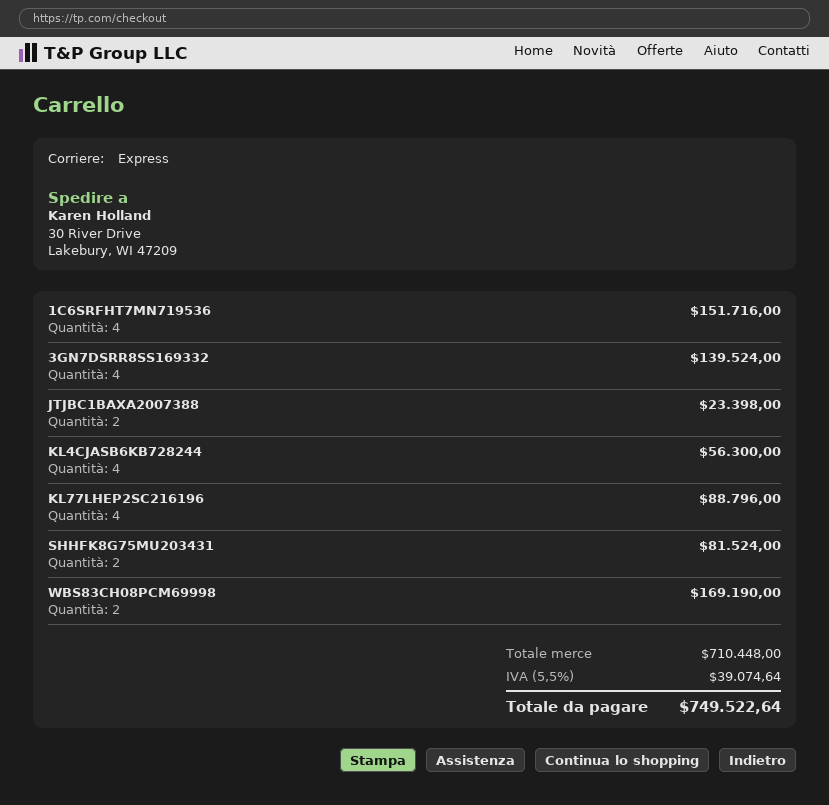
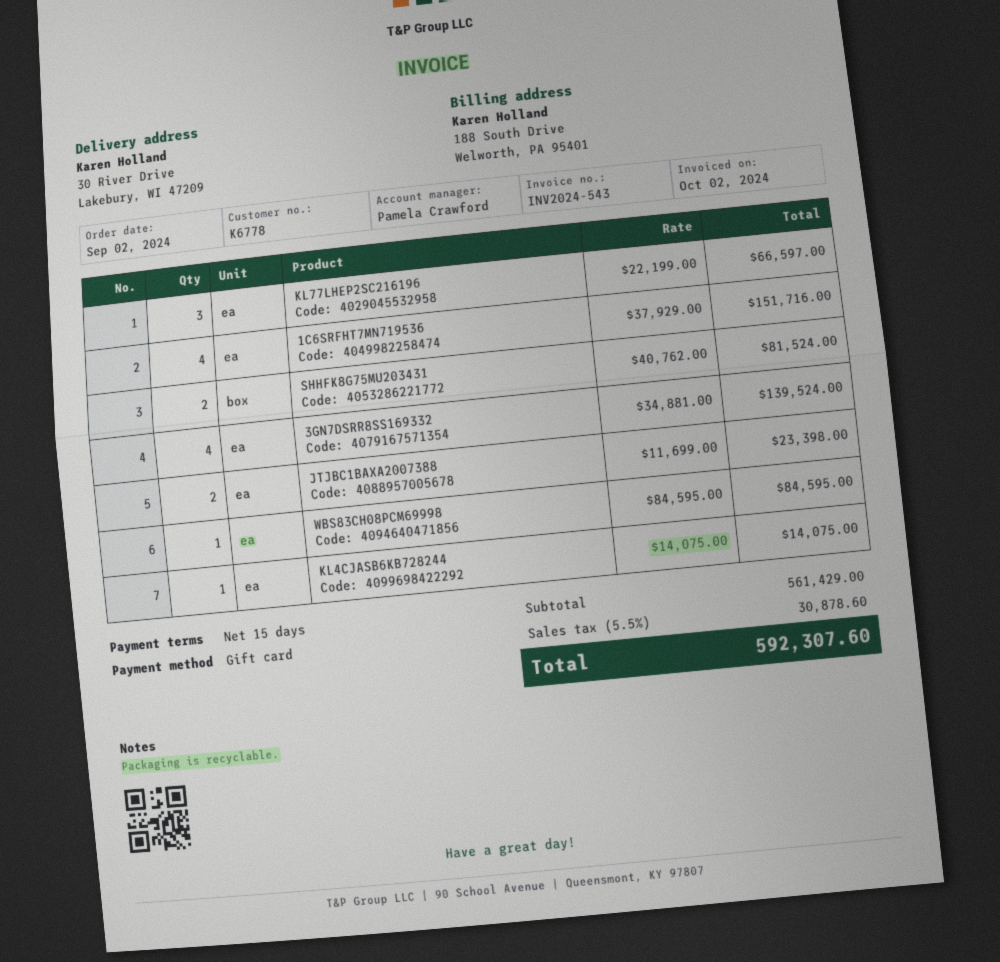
KL4CJASB6KB728244: 4 for 56300.00 -> 1 for 14075.00
KL77LHEP2SC216196: 4 for 88796.00 -> 3 for 66597.00
WBS83CH08PCM69998: 2 for 169190.00 -> 1 for 84595.00
subtotal: 710448.00 -> 561429.00
tax: 5.5% = 39074.64 -> 5.5% = 30878.60
total: 749522.64 -> 592307.60

